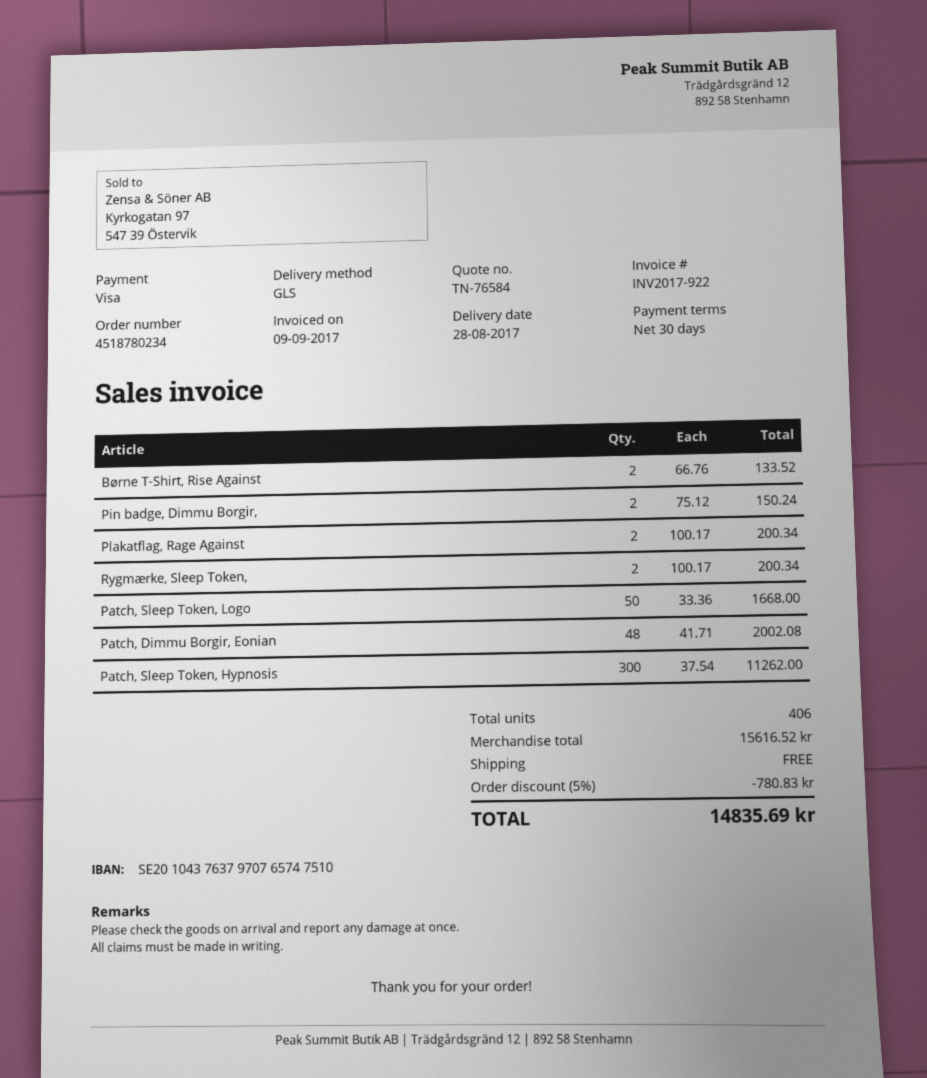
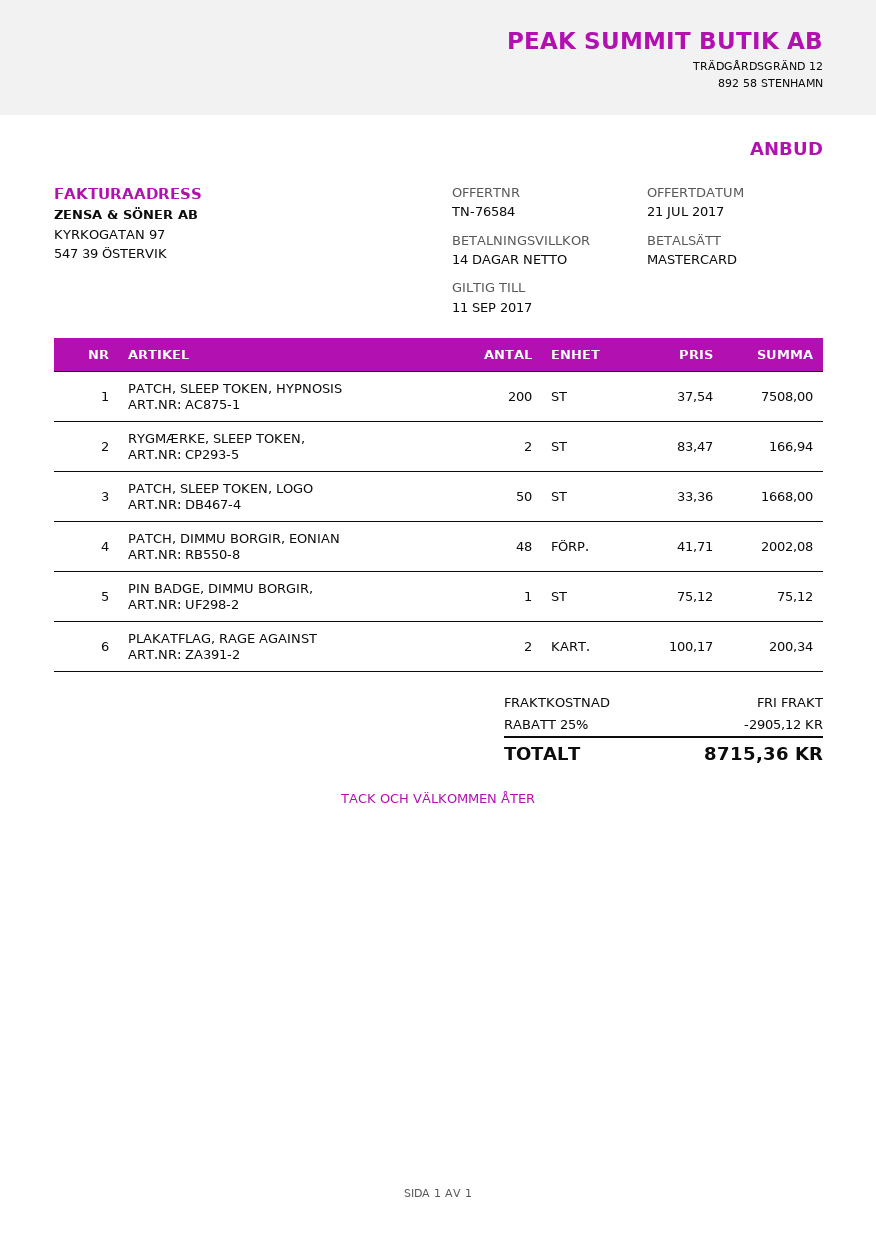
payment terms: 30 days -> 14 days
payment method: Visa -> Mastercard
Børne T-Shirt, Rise Against: 2 x 66.76 = 133.52 -> none
Pin badge, Dimmu Borgir,: 2 x 75.12 = 150.24 -> 1 x 75.12 = 75.12
Rygmærke, Sleep Token,: 2 x 100.17 = 200.34 -> 2 x 83.47 = 166.94
Patch, Sleep Token, Hypnosis: 300 x 37.54 = 11262.00 -> 200 x 37.54 = 7508.00
discount: 5% = 780.83 -> 25% = 2905.12
total: 14835.69 -> 8715.36

